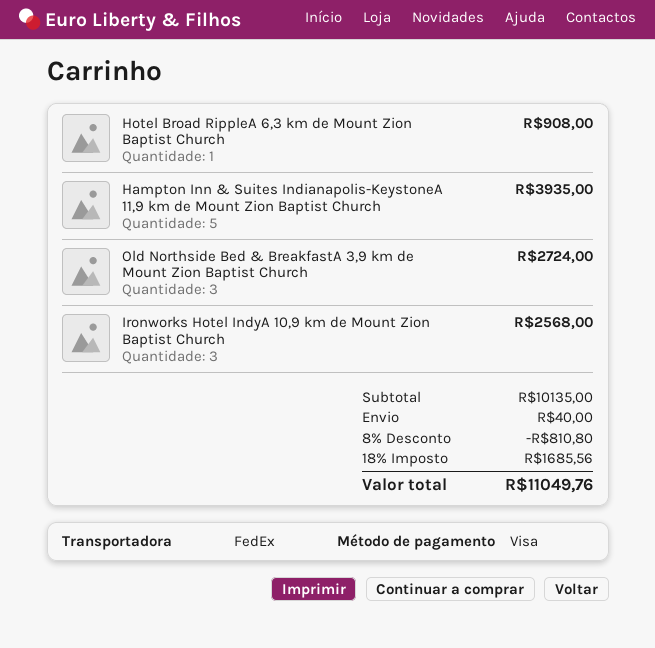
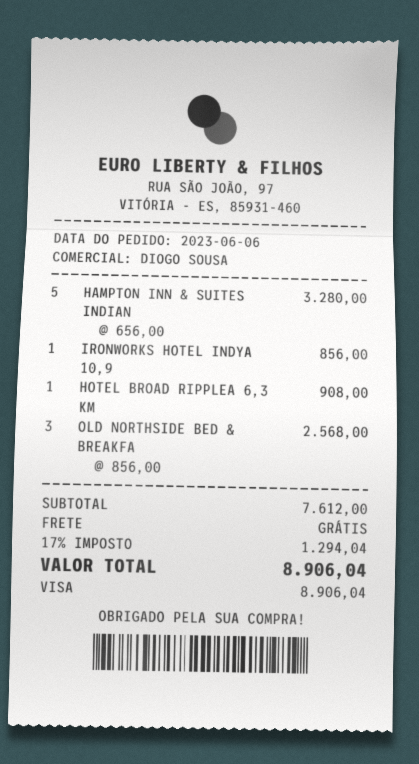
Hampton Inn & Suites Indianapolis-KeystoneA 11,9 km de Mount Zion Baptist Church: 5 for 3935.00 -> 5 for 3280.00
Old Northside Bed & BreakfastA 3,9 km de Mount Zion Baptist Church: 3 for 2724.00 -> 3 for 2568.00
Ironworks Hotel IndyA 10,9 km de Mount Zion Baptist Church: 3 for 2568.00 -> 1 for 856.00
subtotal: 10135.00 -> 7612.00
discount: 8% = 810.80 -> none
shipping: 40.00 -> 0.00
tax: 18% = 1685.56 -> 17% = 1294.04
total: 11049.76 -> 8906.04

